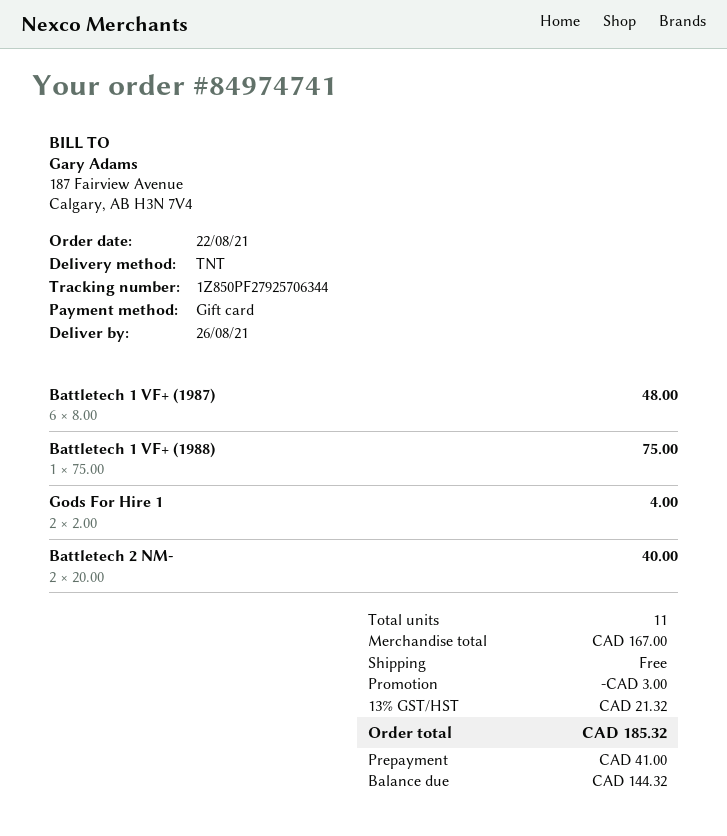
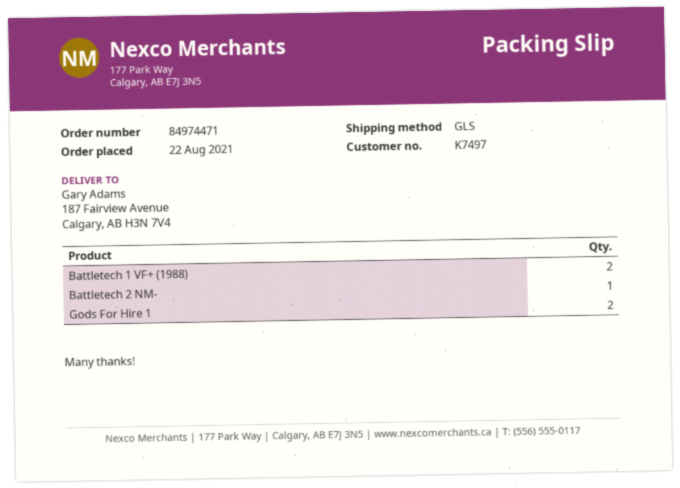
order number: 84974741 -> 84974471
shipping method: TNT -> GLS
Battletech 1 VF+ (1987): 6 -> none
Battletech 1 VF+ (1988): 1 -> 2
Battletech 2 NM-: 2 -> 1

